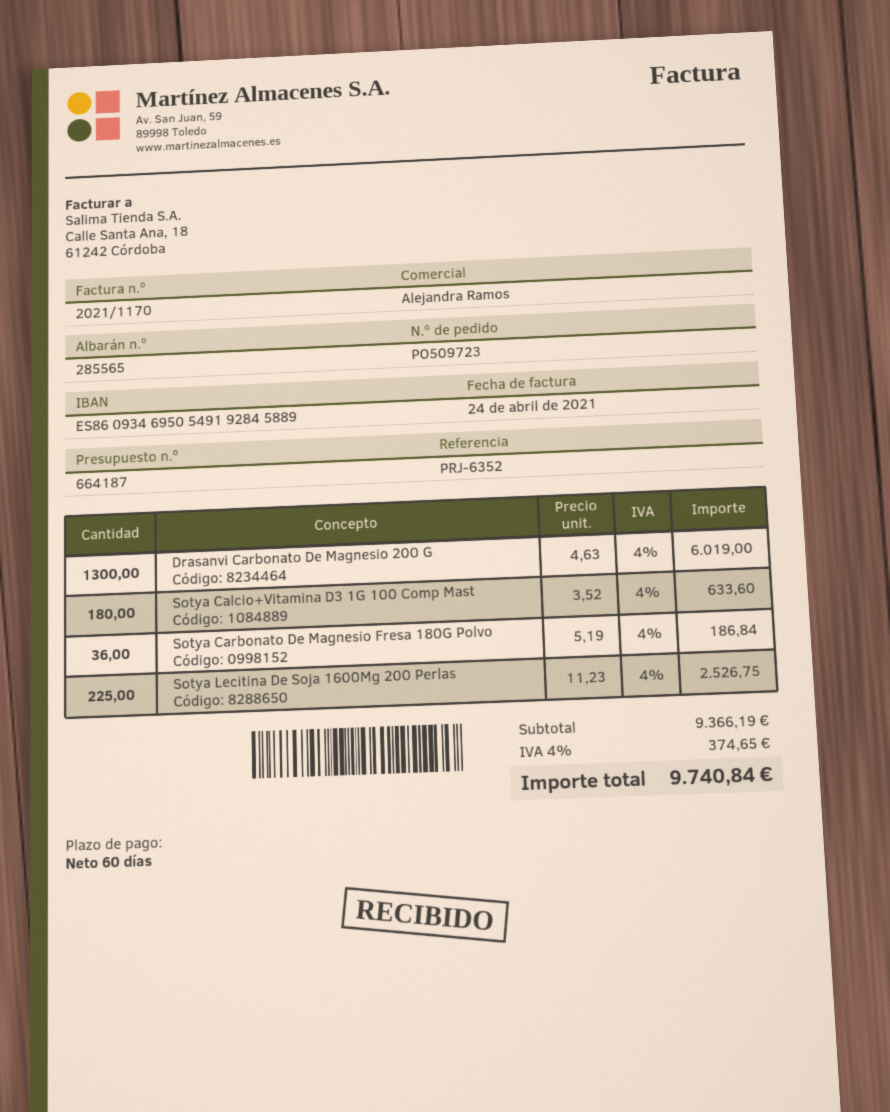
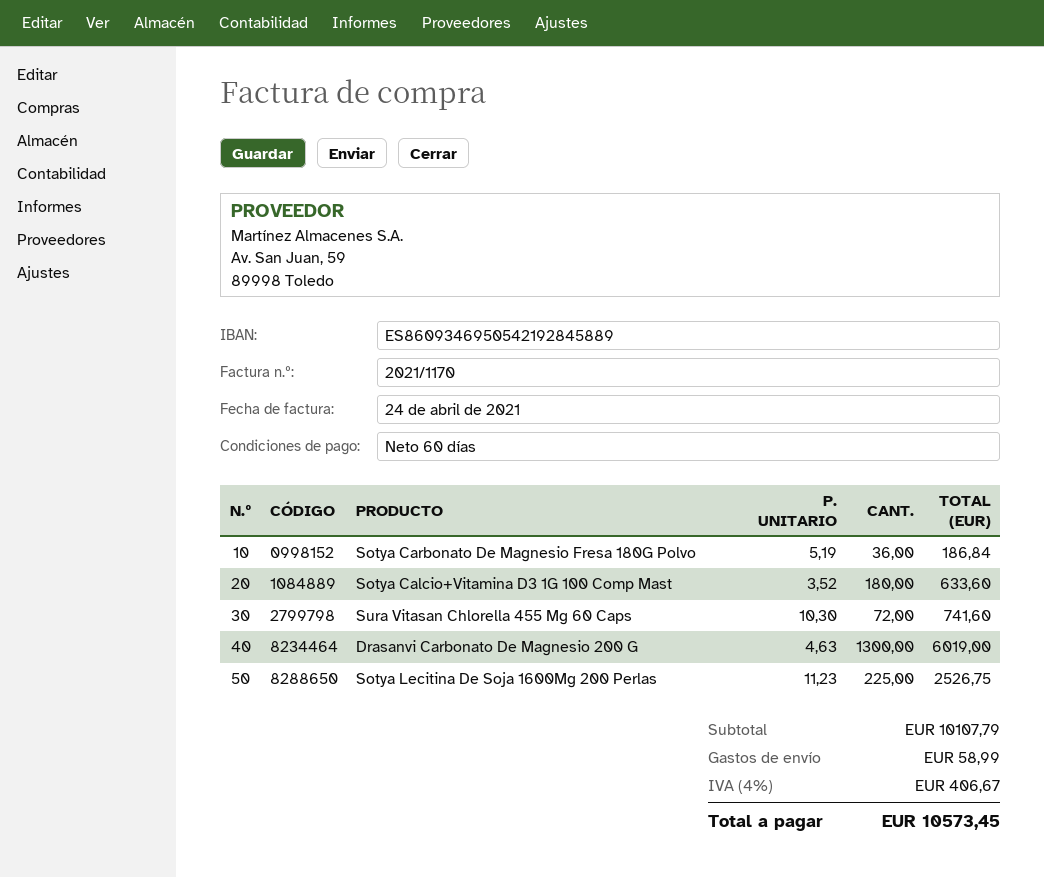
bank account: ES8609346950549192845889 -> ES8609346950542192845889
Sura Vitasan Chlorella 455 Mg 60 Caps: none -> 72 x 10.30 = 741.60
subtotal: 9366.19 -> 10107.79
shipping: none -> 58.99
tax: 4% = 374.65 -> 4% = 406.67
total: 9740.84 -> 10573.45

